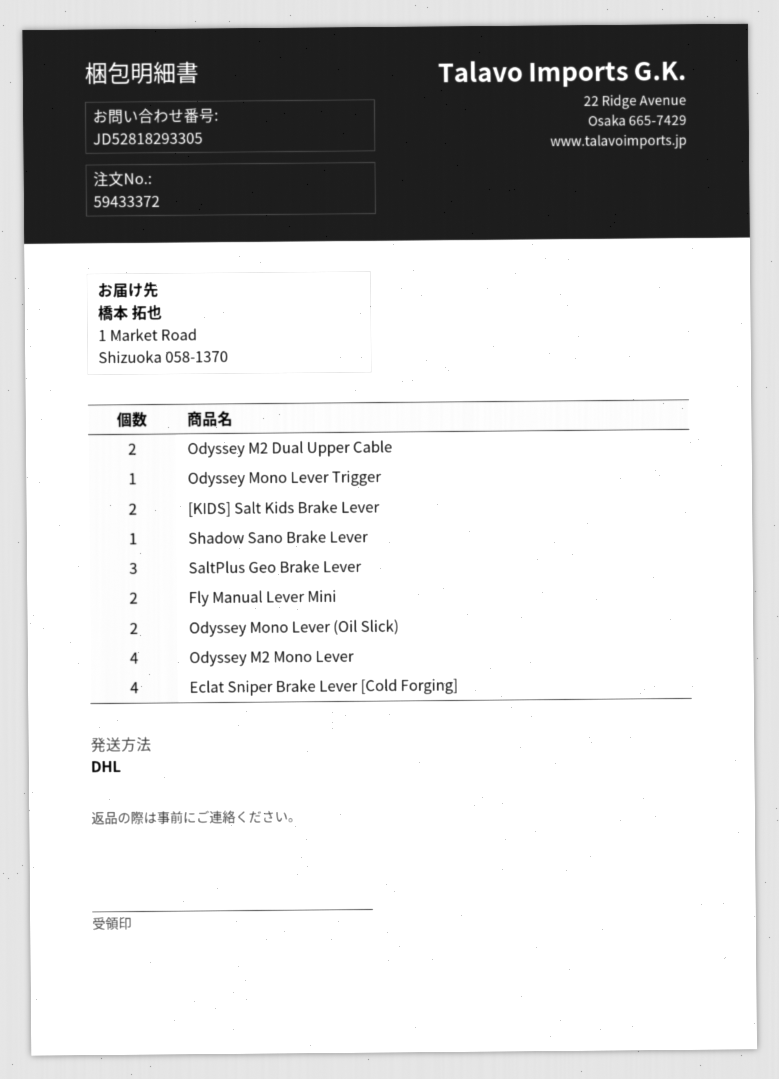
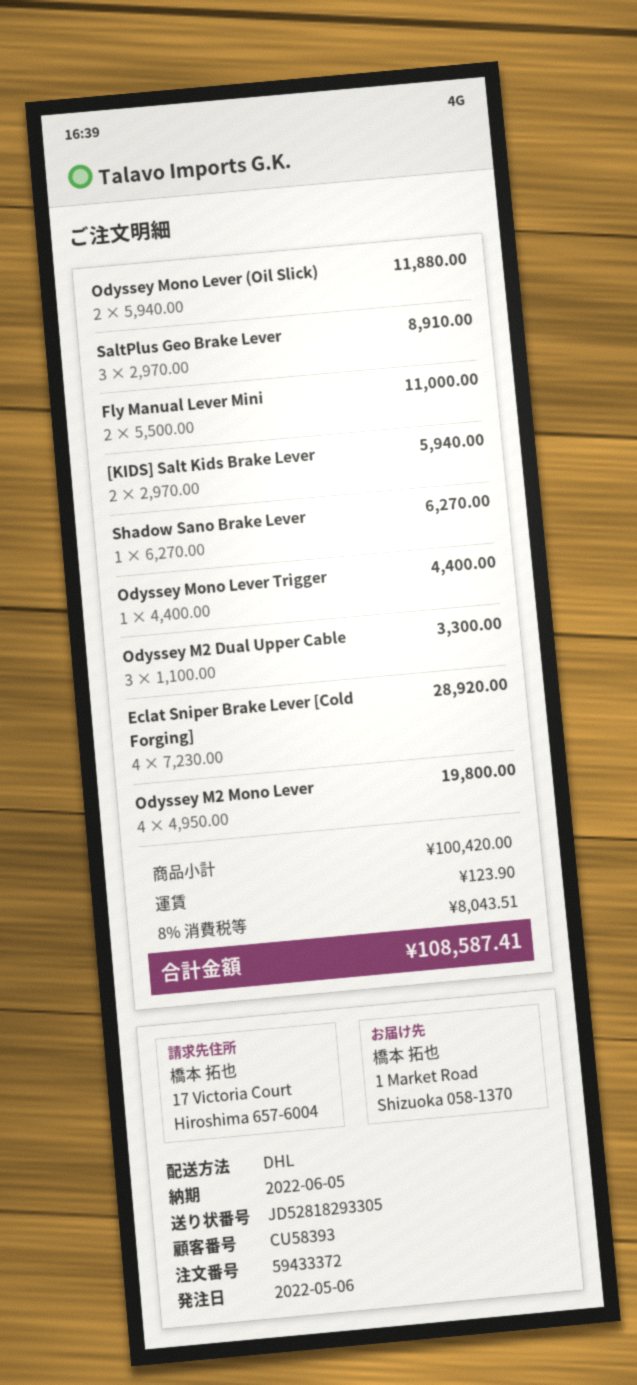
Odyssey M2 Dual Upper Cable: 2 -> 3

